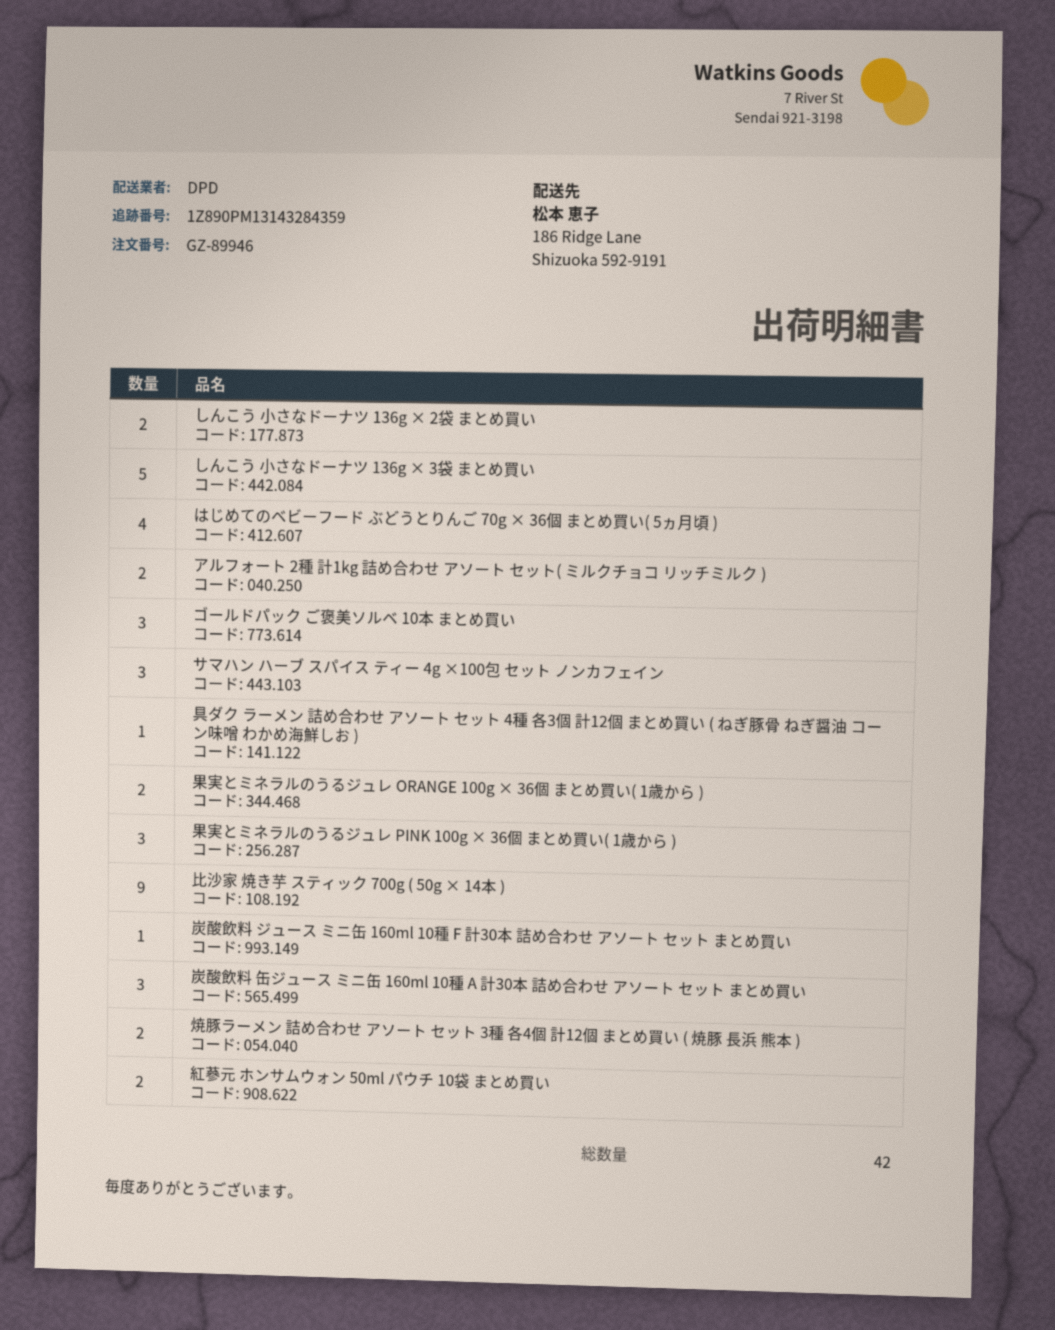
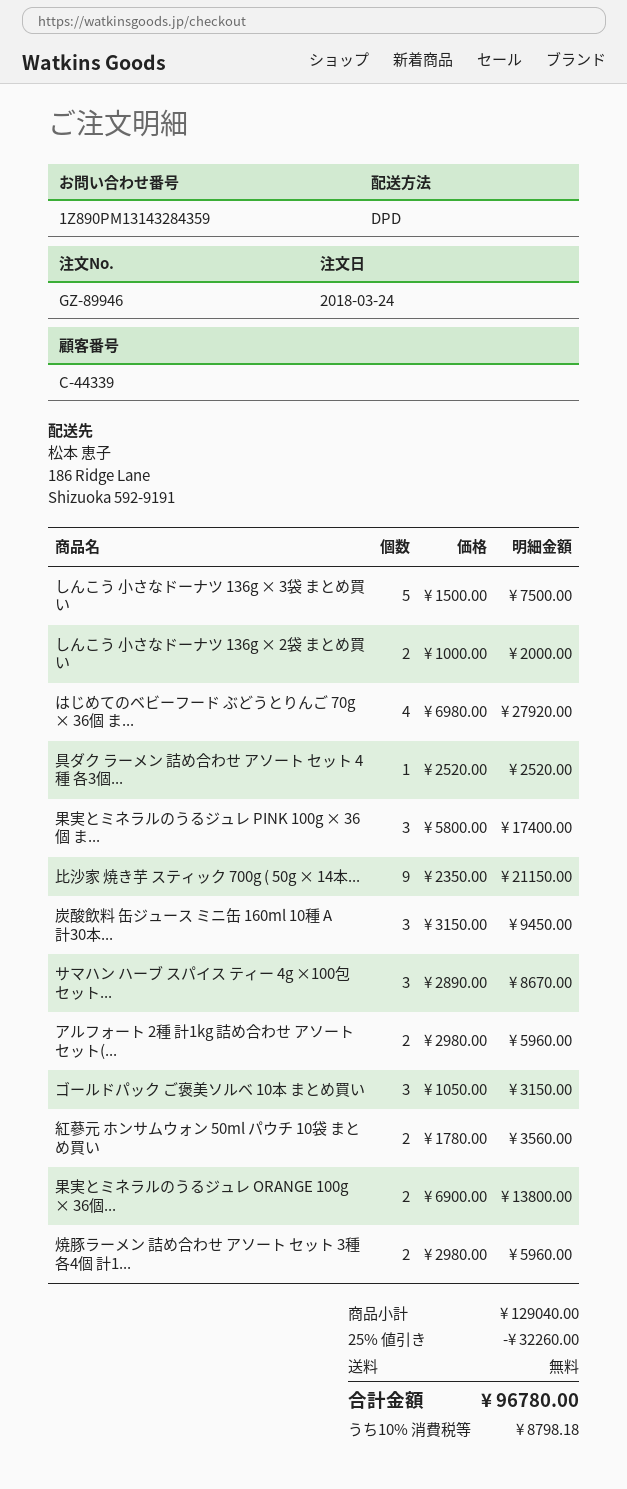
炭酸飲料 ジュース ミニ缶 160ml 10種 F 計30本 詰め合わせ アソート セット まとめ買い: 1 -> none

